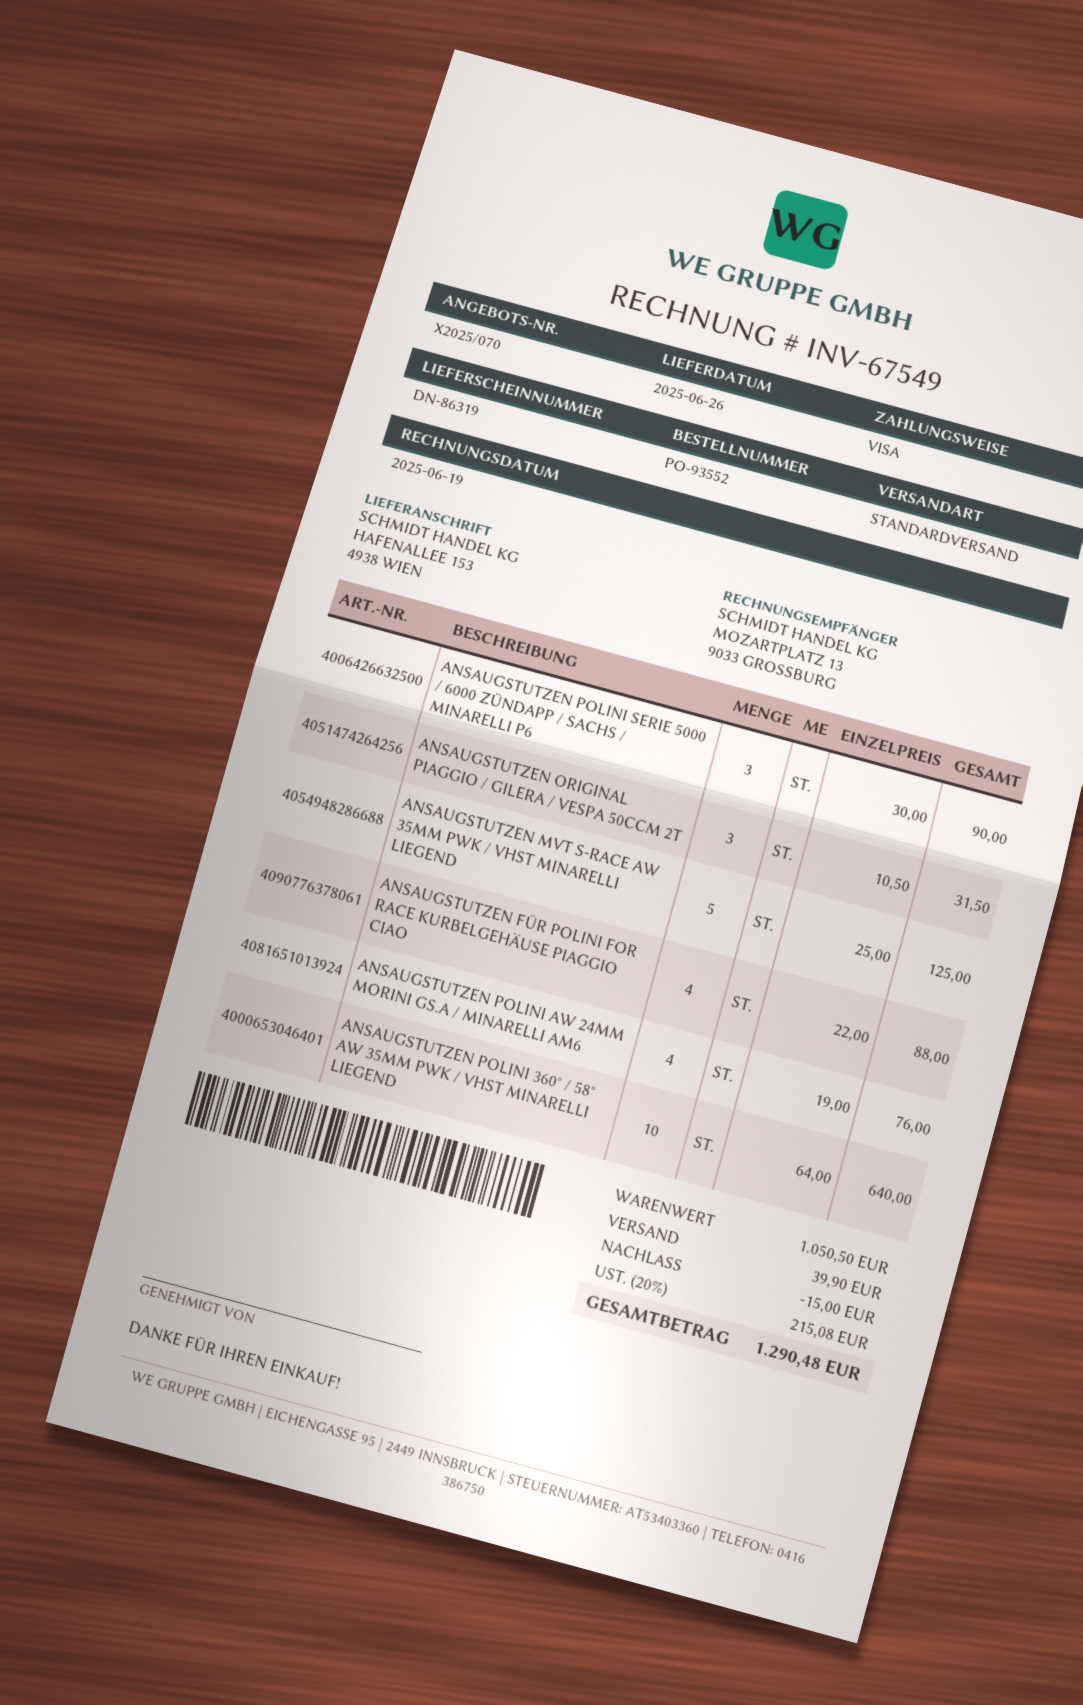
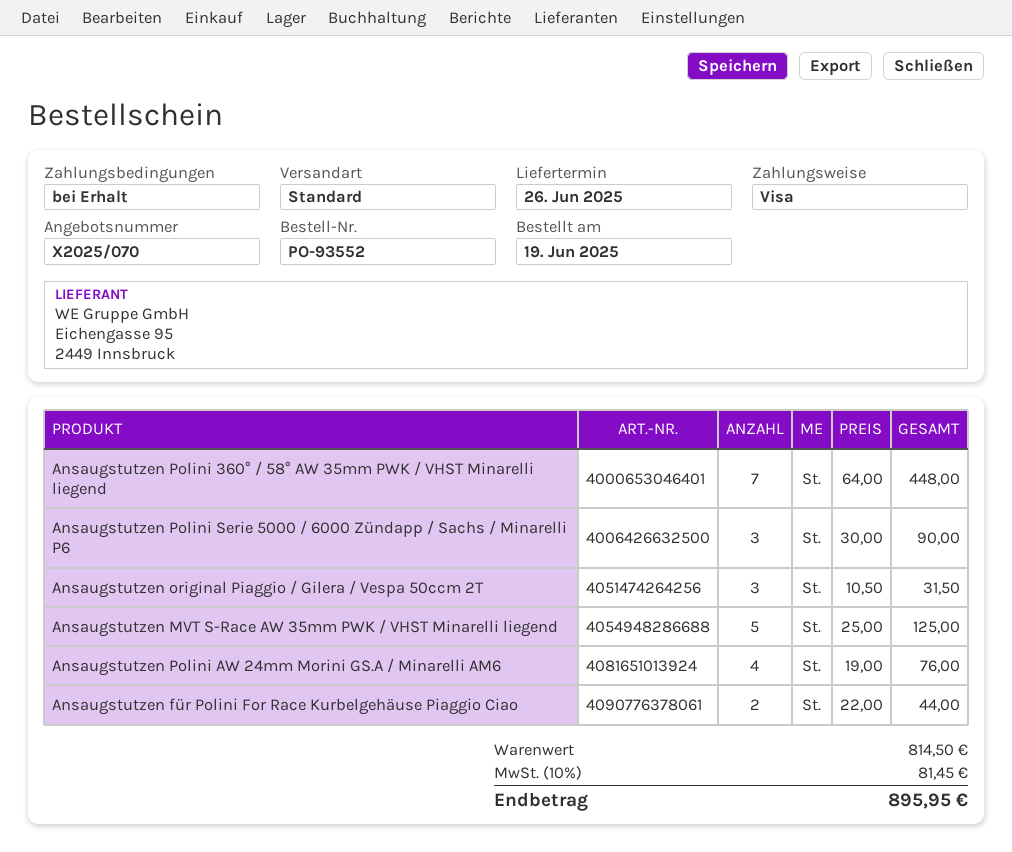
ANSAUGSTUTZEN FÜR POLINI FOR RACE KURBELGEHÄUSE PIAGGIO CIAO: 4 x 22.00 = 88.00 -> 2 x 22.00 = 44.00
ANSAUGSTUTZEN POLINI 360° / 58° AW 35MM PWK / VHST MINARELLI LIEGEND: 10 x 64.00 = 640.00 -> 7 x 64.00 = 448.00
subtotal: 1050.50 -> 814.50
discount: 15.00 -> none
shipping: 39.90 -> none
tax: 20% = 215.08 -> 10% = 81.45
total: 1290.48 -> 895.95

